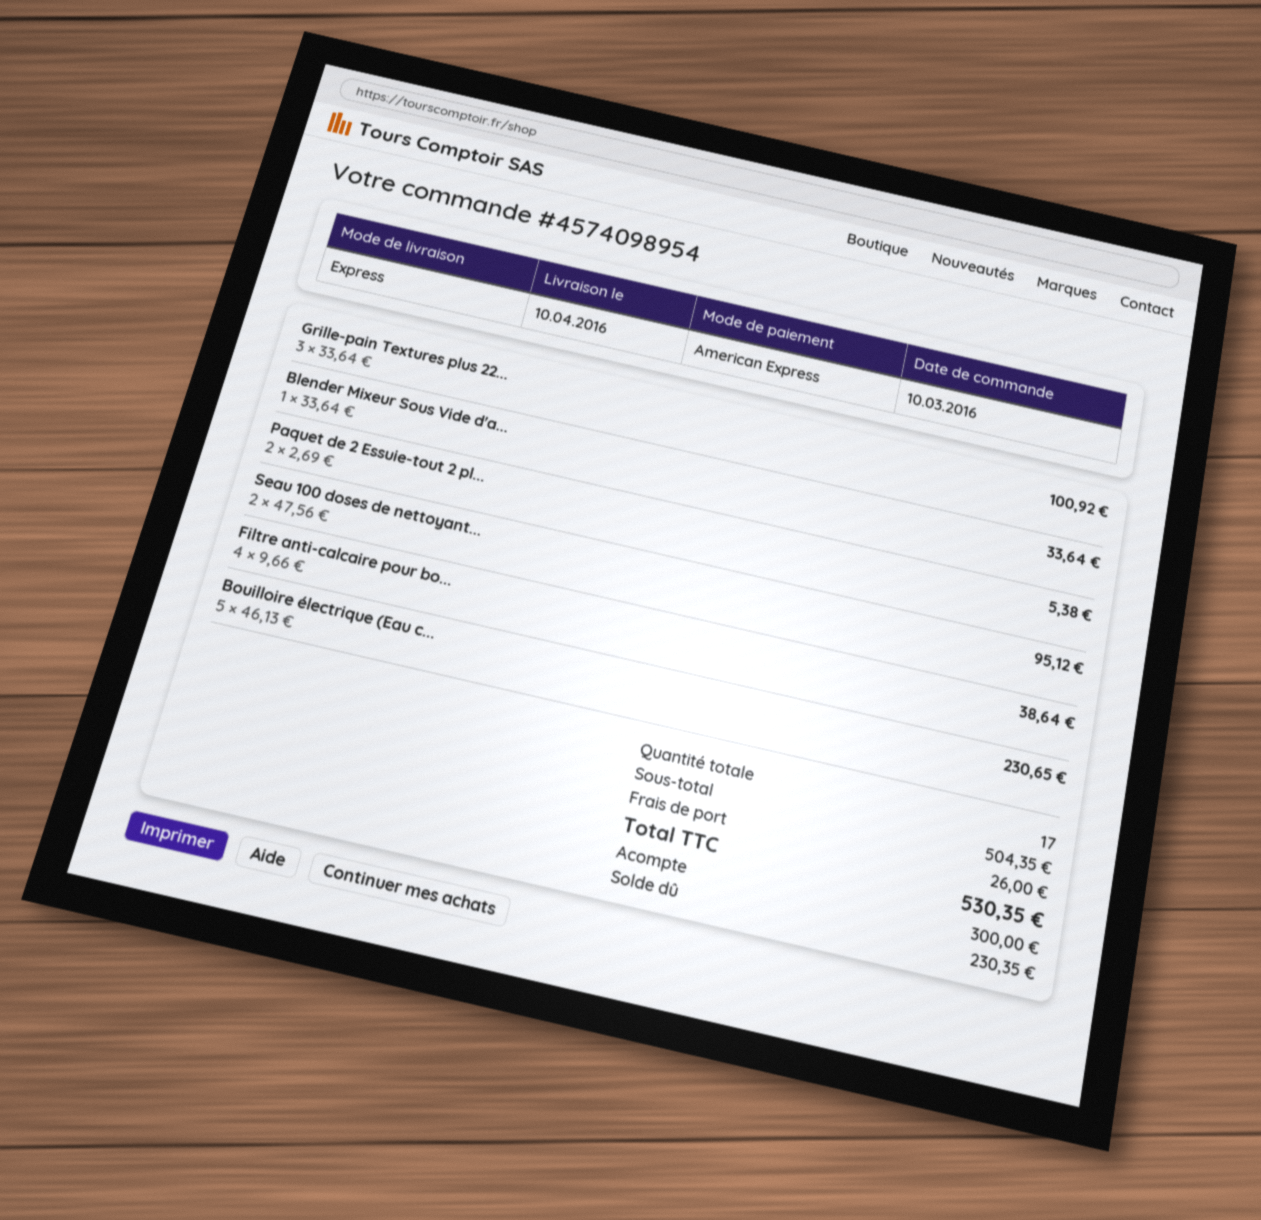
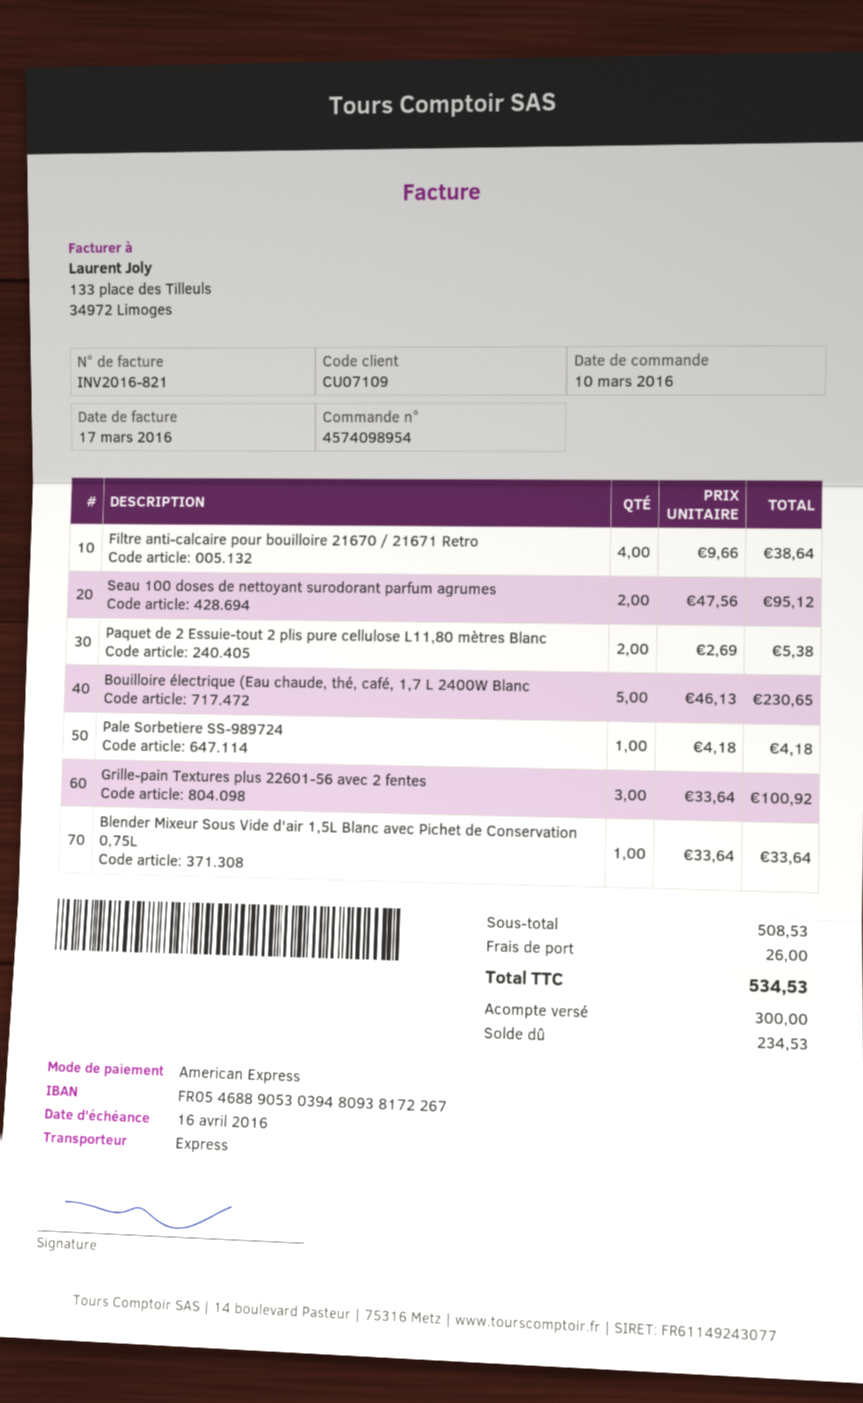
Pale Sorbetiere SS-989724: none -> 1 x 4.18 = 4.18
subtotal: 504.35 -> 508.53
total: 530.35 -> 534.53
balance: 230.35 -> 234.53

